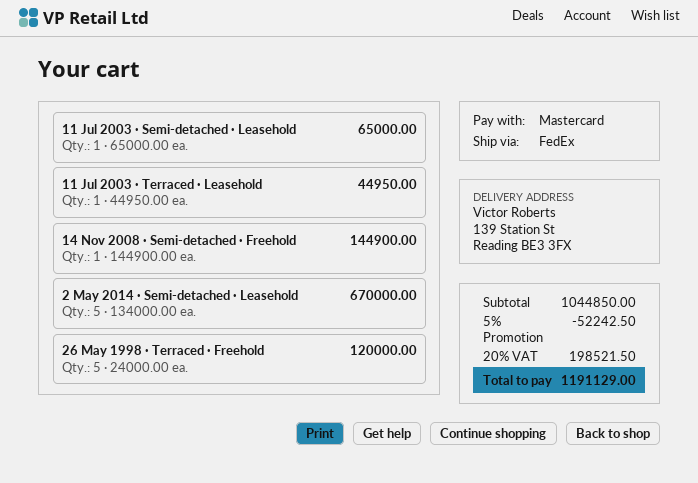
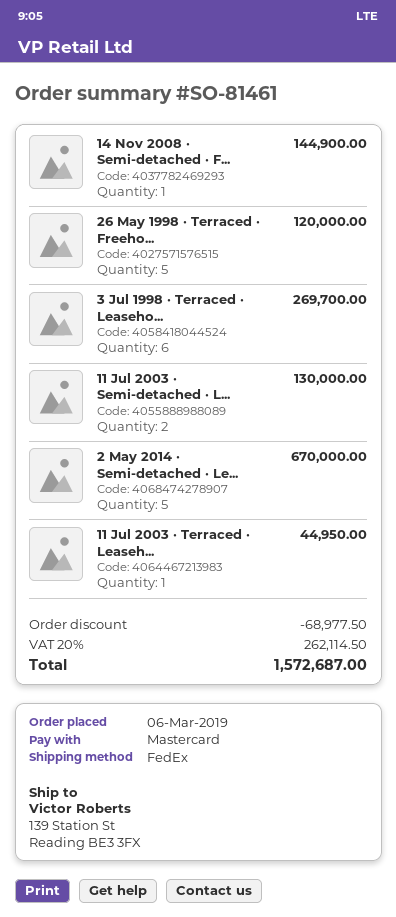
11 Jul 2003 · Semi-detached · Leasehold: 1 for 65000.00 -> 2 for 130000.00
3 Jul 1998 · Terraced · Leaseho...: none -> 6 for 269700.00
discount: 52242.50 -> 68977.50
tax: 20% = 198521.50 -> 20% = 262114.50
total: 1191129.00 -> 1572687.00

